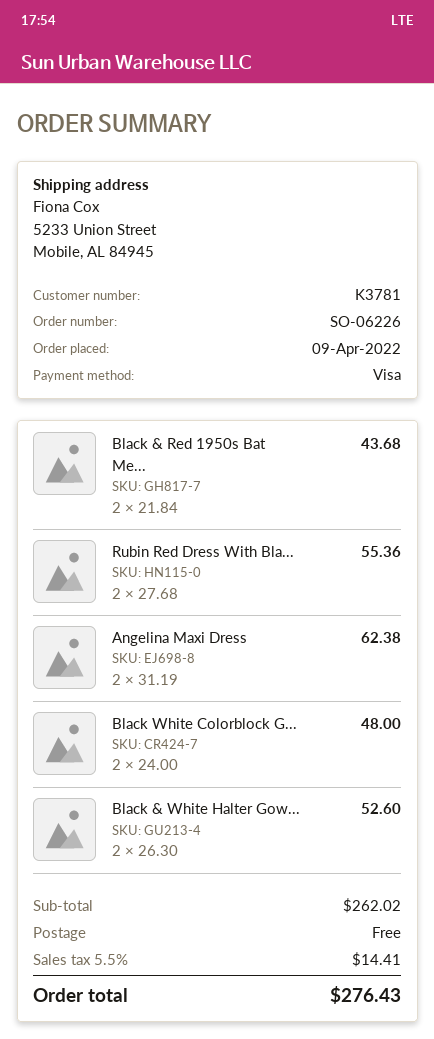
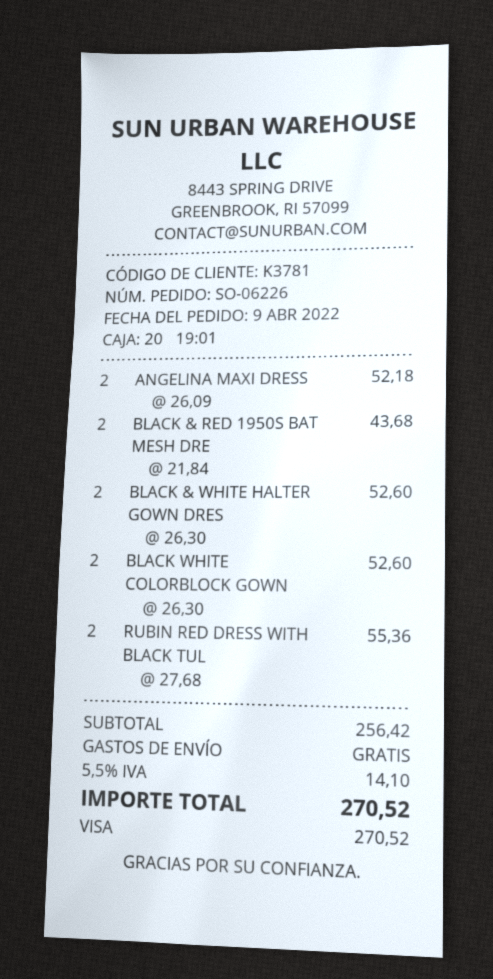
Angelina Maxi Dress: 2 x 31.19 = 62.38 -> 2 x 26.09 = 52.18
Black White Colorblock G...: 2 x 24.00 = 48.00 -> 2 x 26.30 = 52.60
subtotal: 262.02 -> 256.42
tax: 5.5% = 14.41 -> 5.5% = 14.10
total: 276.43 -> 270.52

